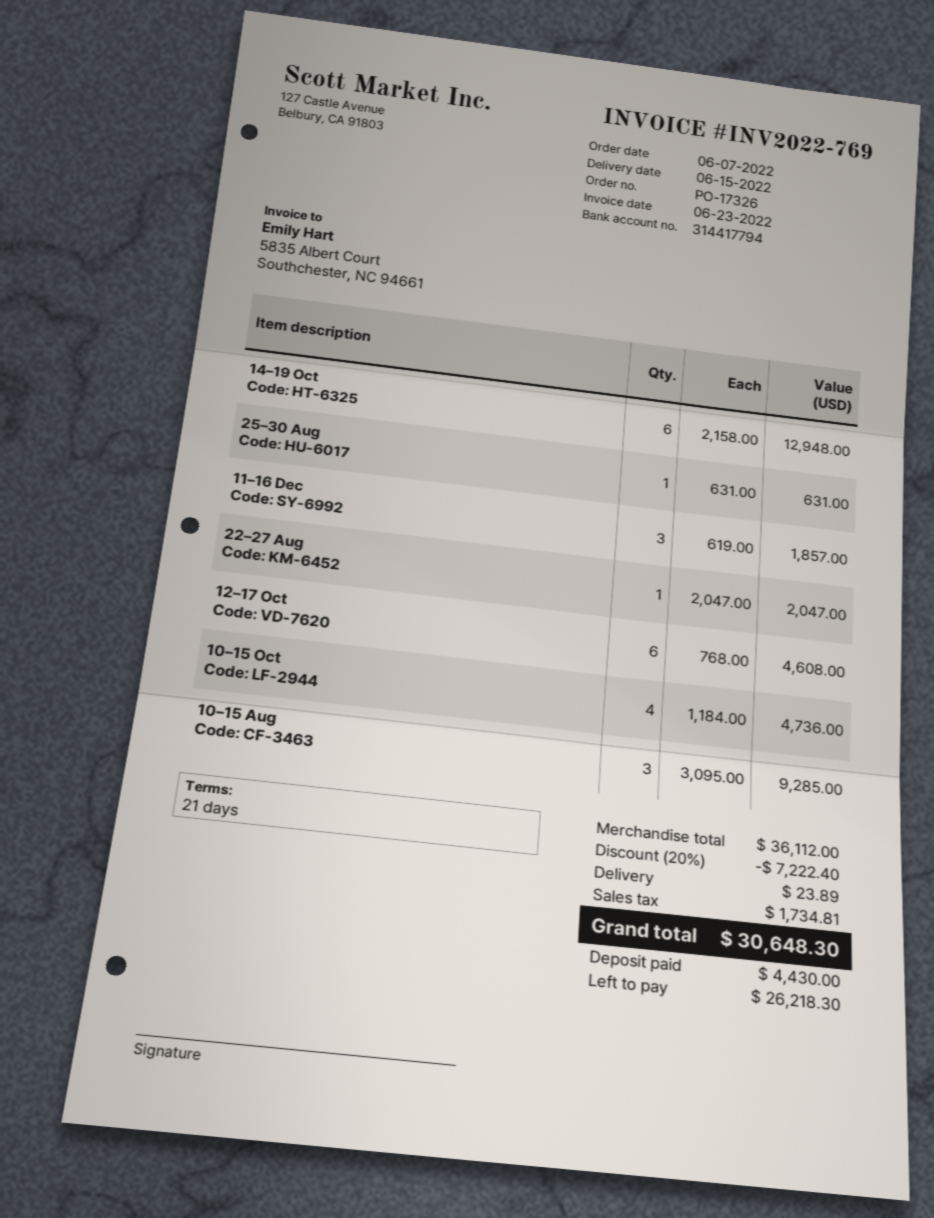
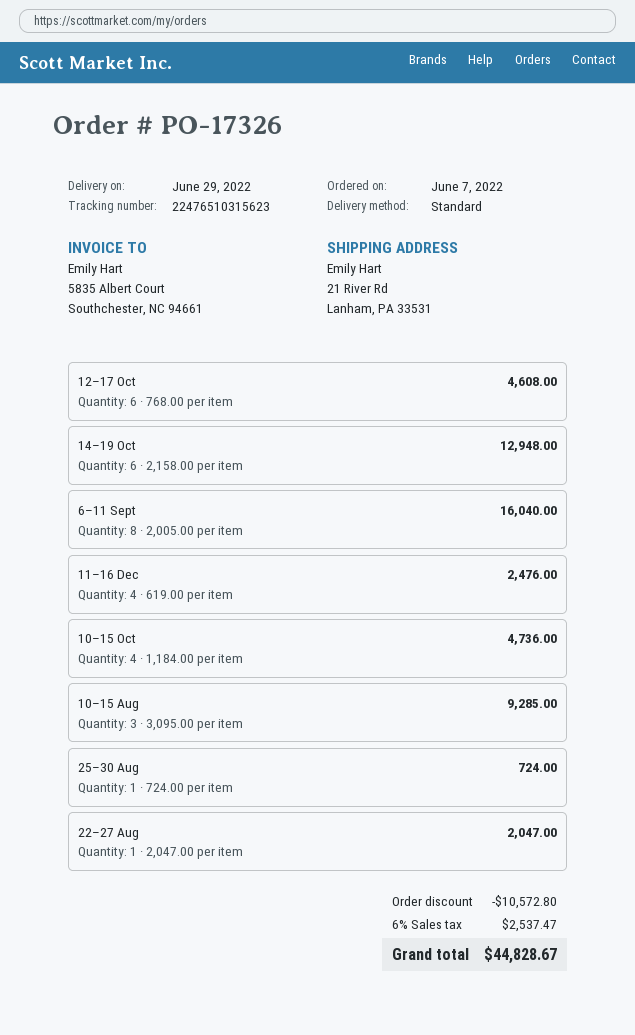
delivery date: 2022-06-15 -> 2022-06-29
25–30 Aug: 1 x 631.00 = 631.00 -> 1 x 724.00 = 724.00
11–16 Dec: 3 x 619.00 = 1857.00 -> 4 x 619.00 = 2476.00
6–11 Sept: none -> 8 x 2005.00 = 16040.00
discount: 7222.40 -> 10572.80
shipping: 23.89 -> none
tax: 1734.81 -> 2537.47
total: 30648.30 -> 44828.67

